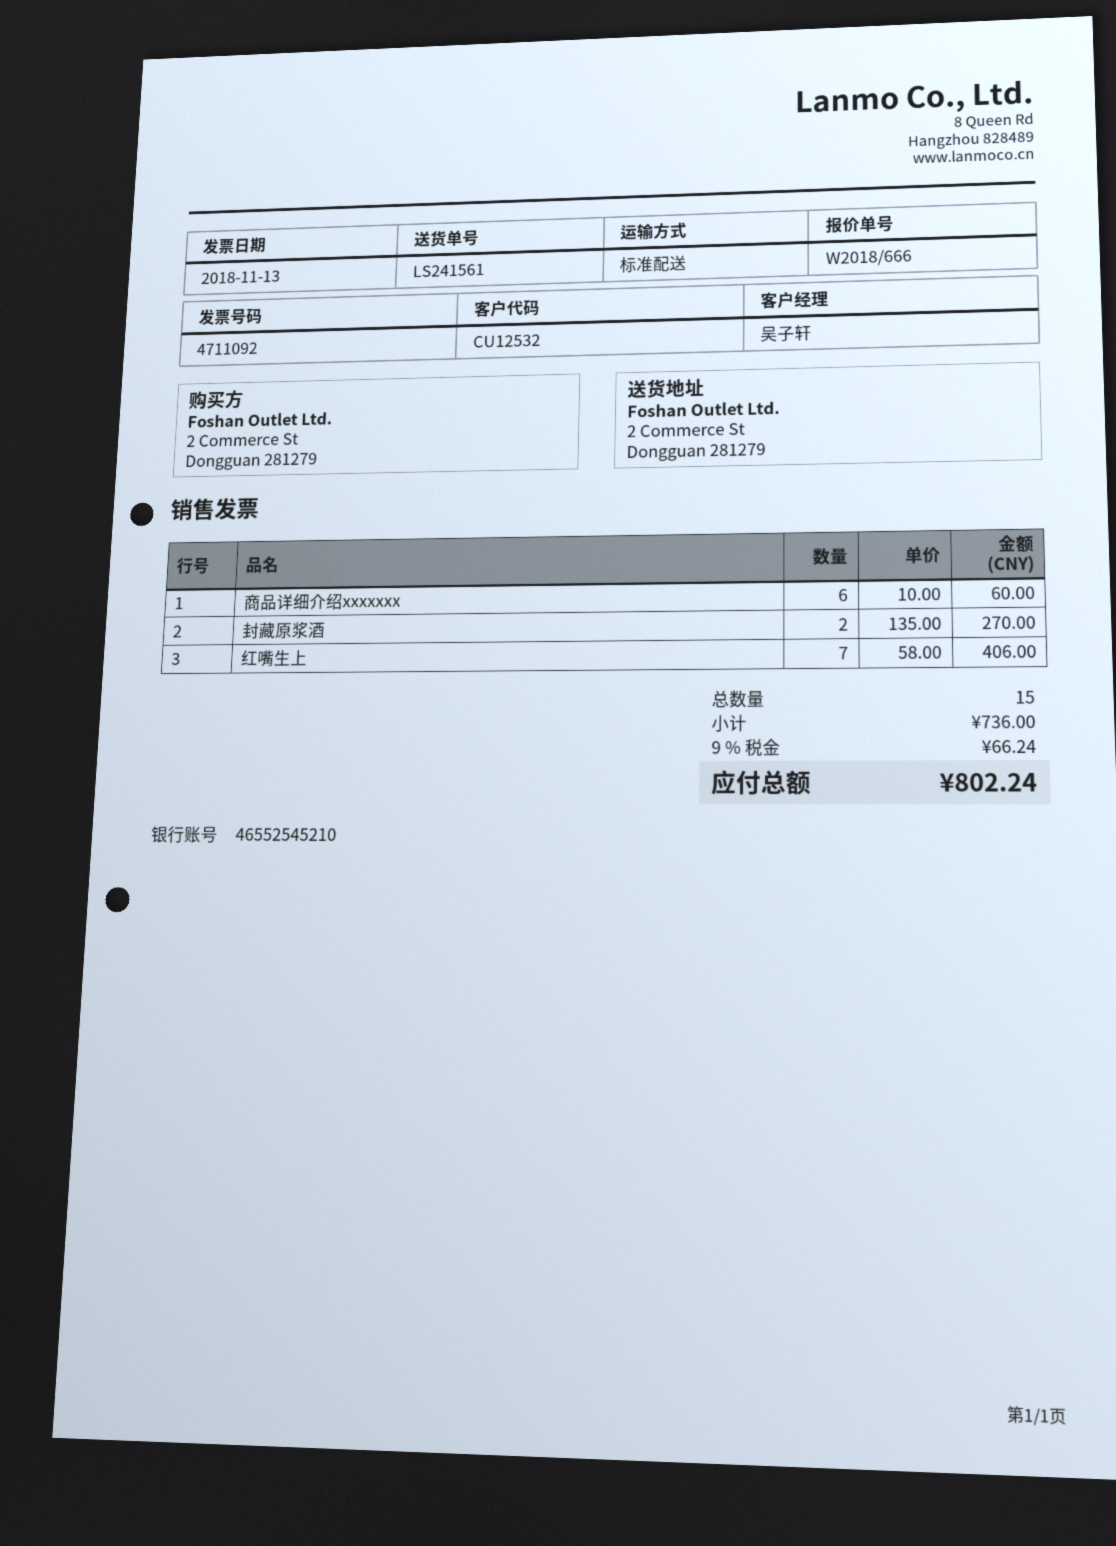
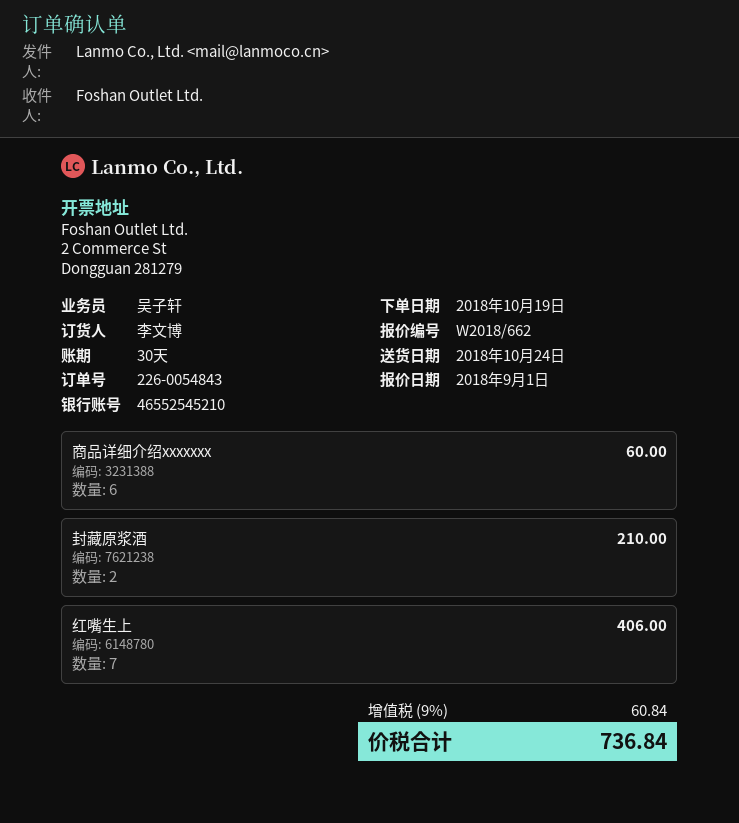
quote number: W2018/666 -> W2018/662
封藏原浆酒: 2 for 270.00 -> 2 for 210.00
tax: 9% = 66.24 -> 9% = 60.84
total: 802.24 -> 736.84

